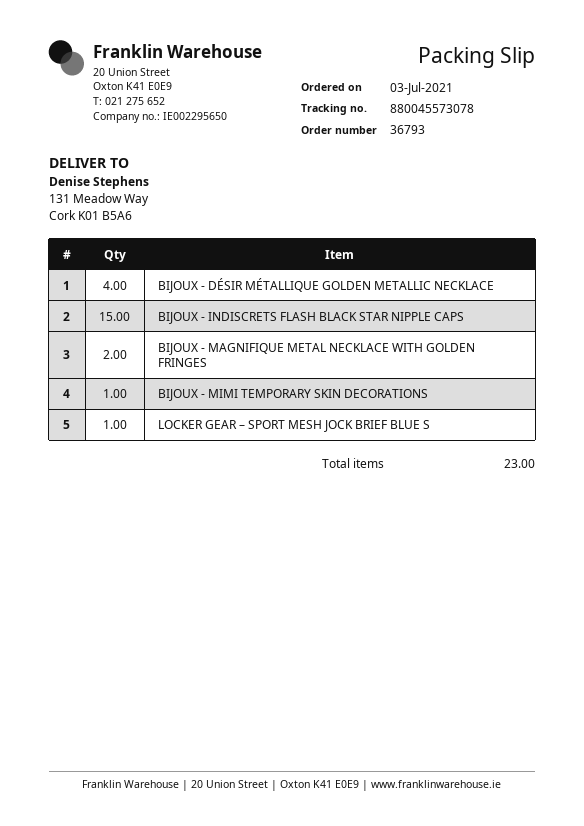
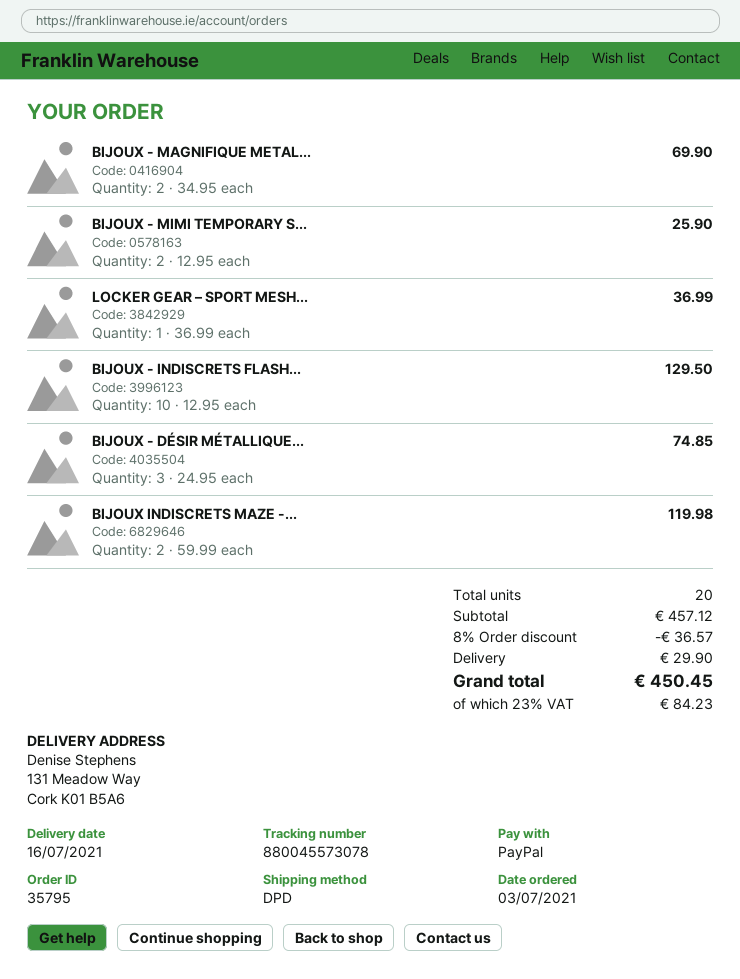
order number: 36793 -> 35795
BIJOUX - DÉSIR MÉTALLIQUE GOLDEN METALLIC NECKLACE: 4 -> 3
BIJOUX - INDISCRETS FLASH BLACK STAR NIPPLE CAPS: 15 -> 10
BIJOUX - MIMI TEMPORARY SKIN DECORATIONS: 1 -> 2
BIJOUX INDISCRETS MAZE -...: none -> 2
total quantity: 23 -> 20

